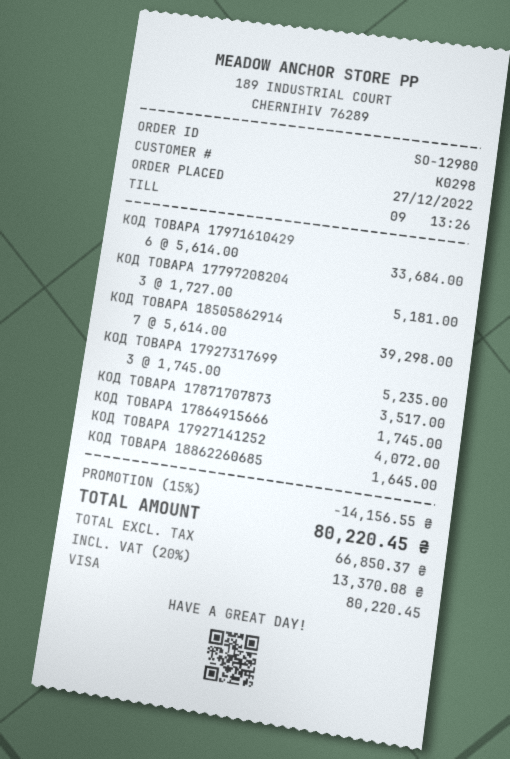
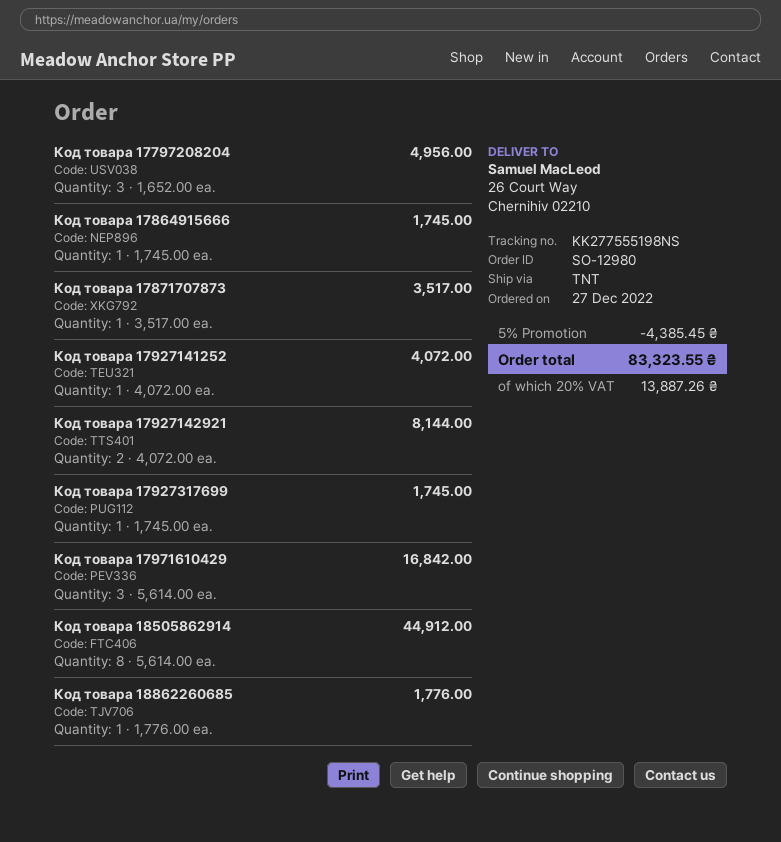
КОД ТОВАРА 17971610429: 6 x 5614.00 = 33684.00 -> 3 x 5614.00 = 16842.00
КОД ТОВАРА 17797208204: 3 x 1727.00 = 5181.00 -> 3 x 1652.00 = 4956.00
КОД ТОВАРА 18505862914: 7 x 5614.00 = 39298.00 -> 8 x 5614.00 = 44912.00
КОД ТОВАРА 17927317699: 3 x 1745.00 = 5235.00 -> 1 x 1745.00 = 1745.00
КОД ТОВАРА 18862260685: 1 x 1645.00 = 1645.00 -> 1 x 1776.00 = 1776.00
Код товара 17927142921: none -> 2 x 4072.00 = 8144.00
discount: 15% = 14156.55 -> 5% = 4385.45
tax: 20% = 13370.08 -> 20% = 13887.26
total: 80220.45 -> 83323.55

